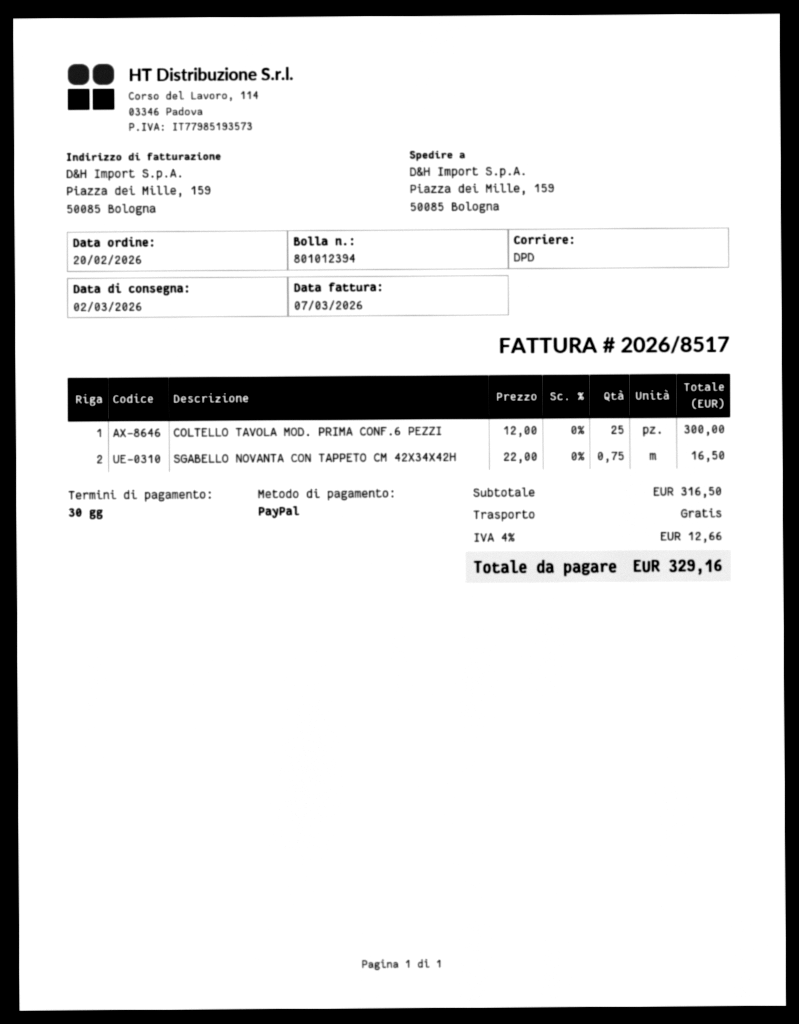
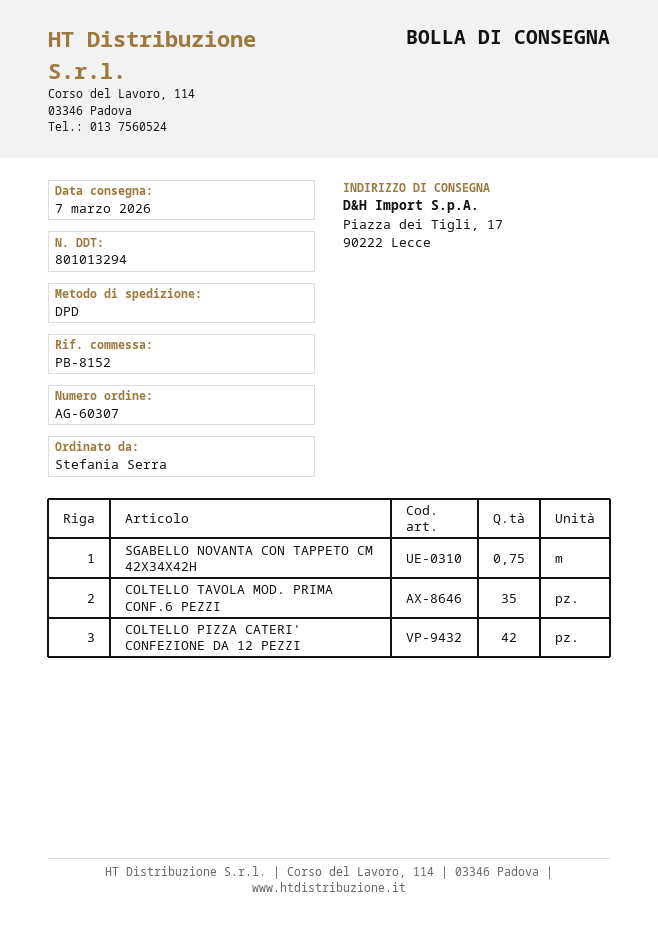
delivery note number: 801012394 -> 801013294
delivery date: 2026-03-02 -> 2026-03-07
ship to: Piazza dei Mille, 159, 50085 Bologna -> Piazza dei Tigli, 17, 90222 Lecce
COLTELLO TAVOLA MOD. PRIMA CONF.6 PEZZI: 25 -> 35
COLTELLO PIZZA CATERI' CONFEZIONE DA 12 PEZZI: none -> 42

